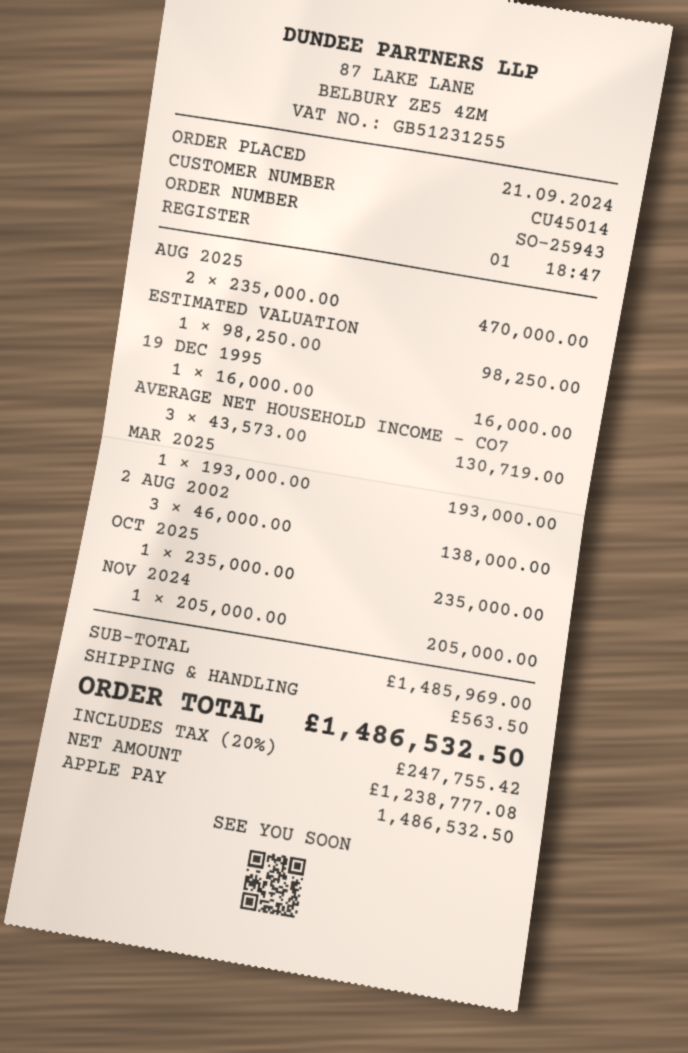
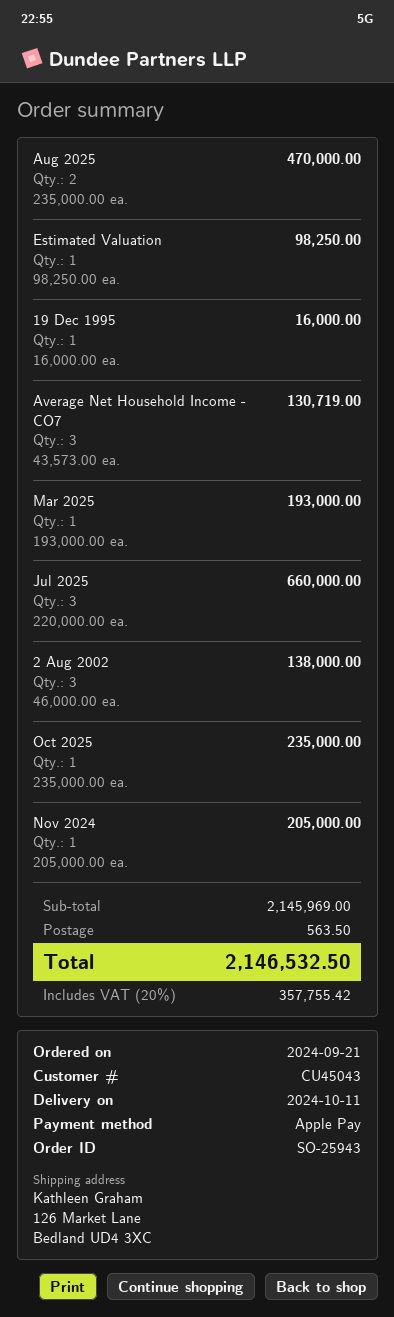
customer number: CU45014 -> CU45043
Jul 2025: none -> 3 x 220000.00 = 660000.00
subtotal: 1485969.00 -> 2145969.00
tax: 20% = 247755.42 -> 20% = 357755.42
total: 1486532.50 -> 2146532.50

